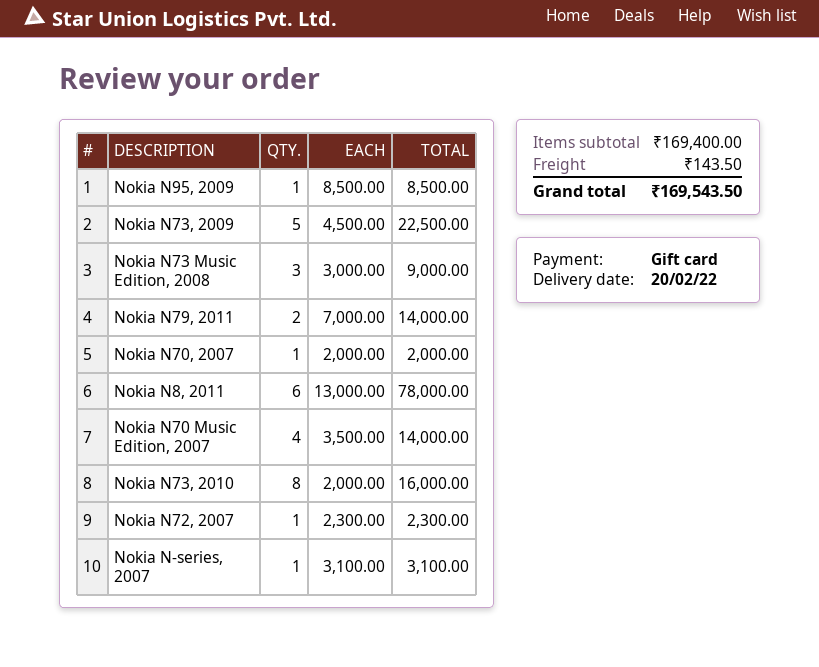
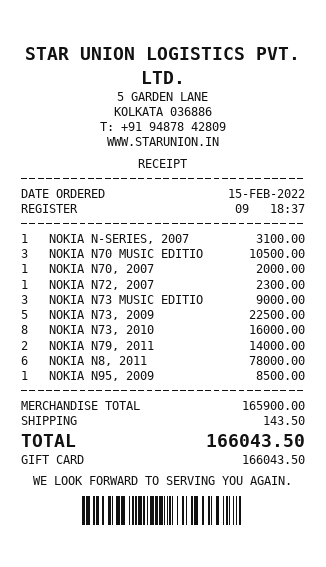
Nokia N70 Music Edition, 2007: 4 for 14000.00 -> 3 for 10500.00
subtotal: 169400.00 -> 165900.00
total: 169543.50 -> 166043.50

